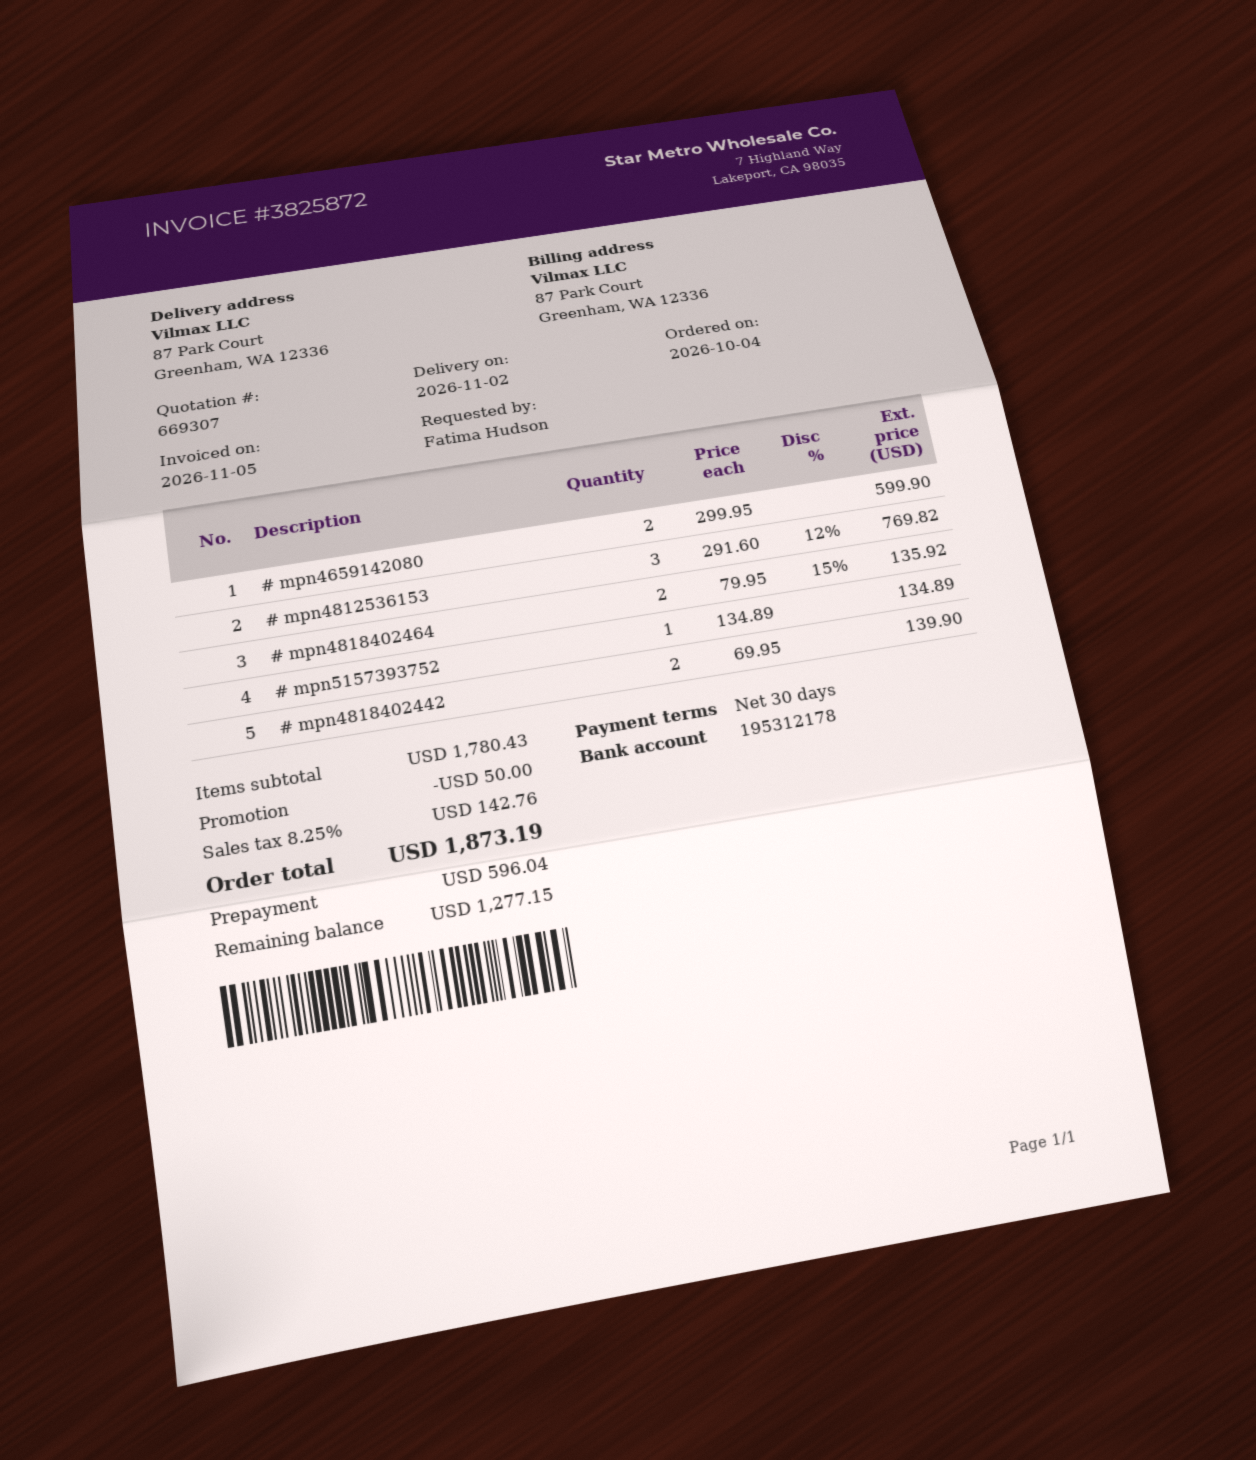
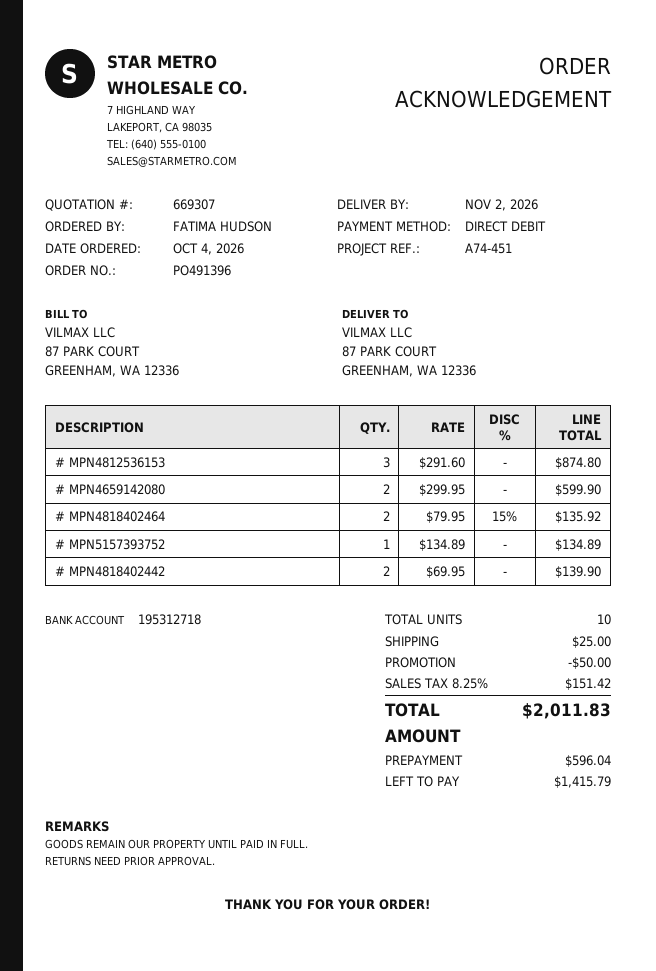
bank account: 195312178 -> 195312718
# mpn4812536153: 3 x 291.60 - 12% = 769.82 -> 3 x 291.60 = 874.80
shipping: none -> 25.00
tax: 8.25% = 142.76 -> 8.25% = 151.42
total: 1873.19 -> 2011.83
balance: 1277.15 -> 1415.79

